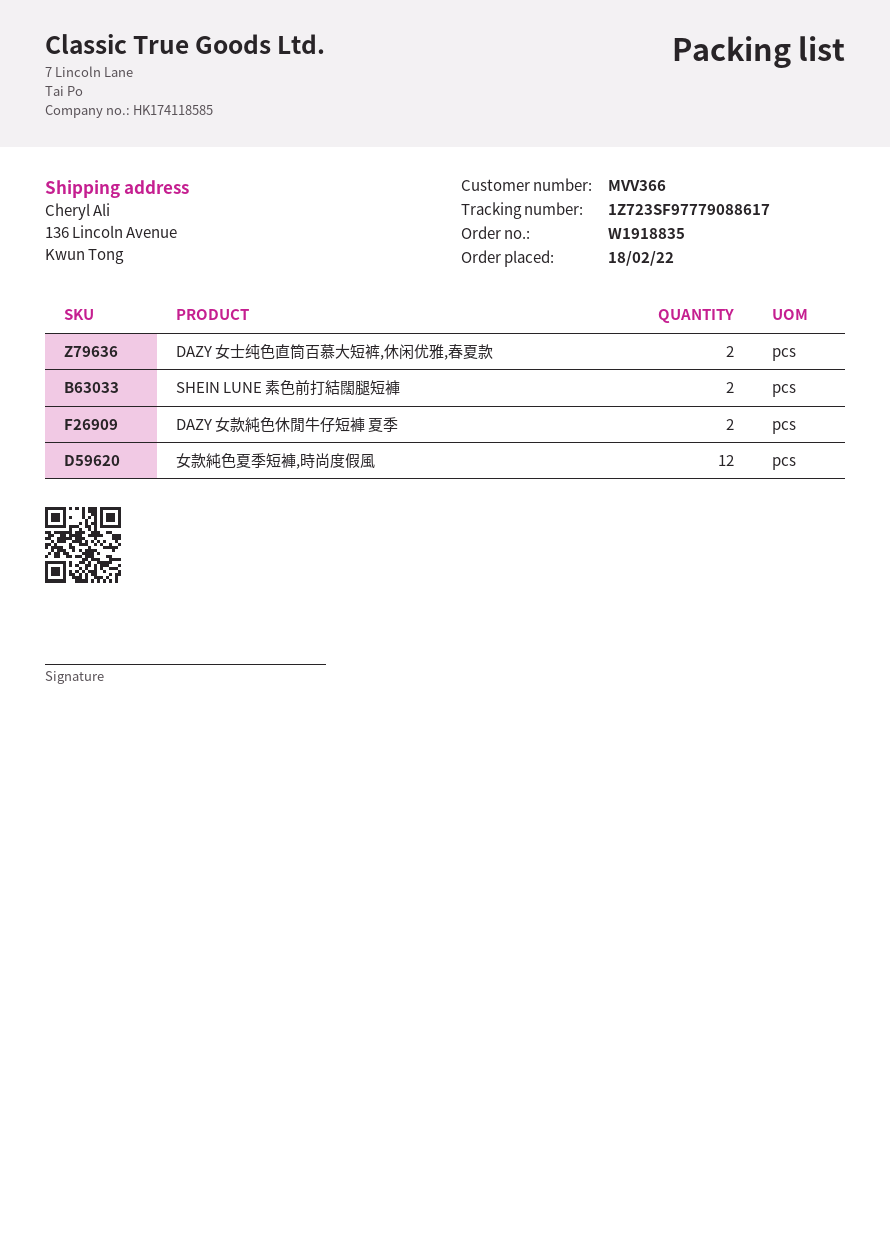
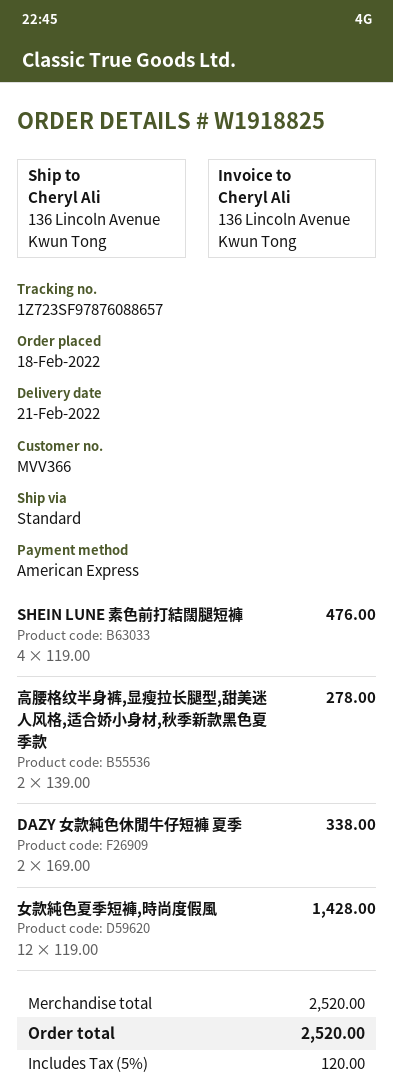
order number: W1918835 -> W1918825
tracking number: 1Z723SF97779088617 -> 1Z723SF97876088657
DAZY 女士纯色直筒百慕大短裤,休闲优雅,春夏款: 2 -> none
SHEIN LUNE 素色前打結闊腿短褲: 2 -> 4
高腰格纹半身裤,显瘦拉长腿型,甜美迷人风格,适合娇小身材,秋季新款黑色夏季款: none -> 2

